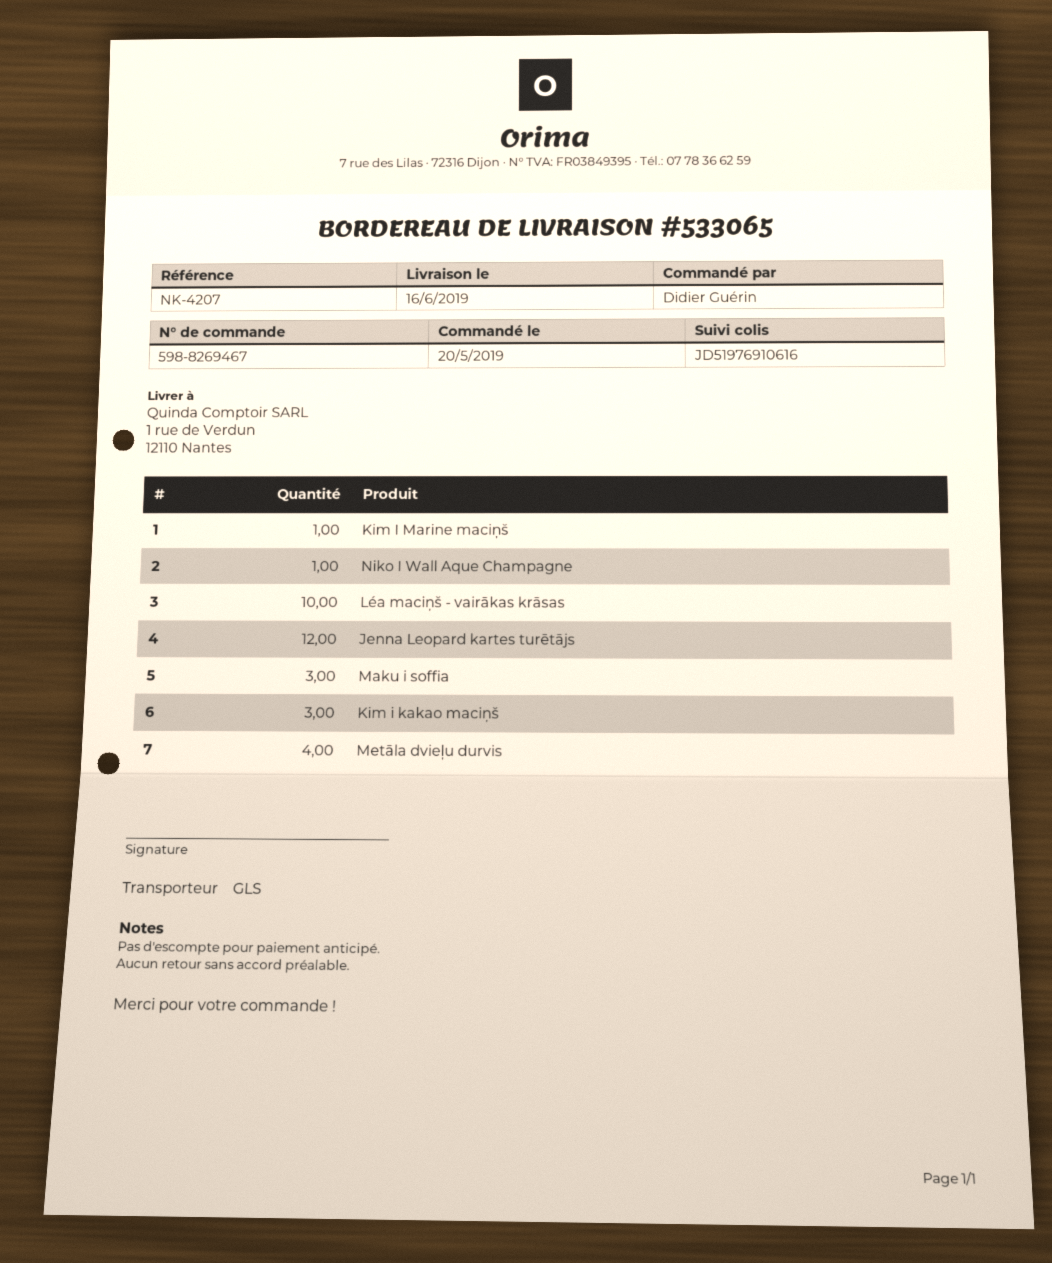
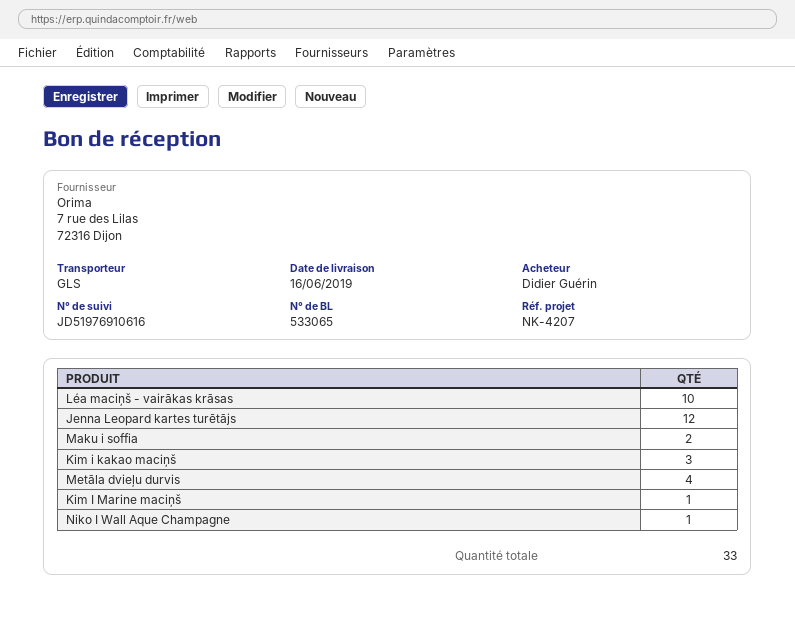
Maku i soffia: 3 -> 2

